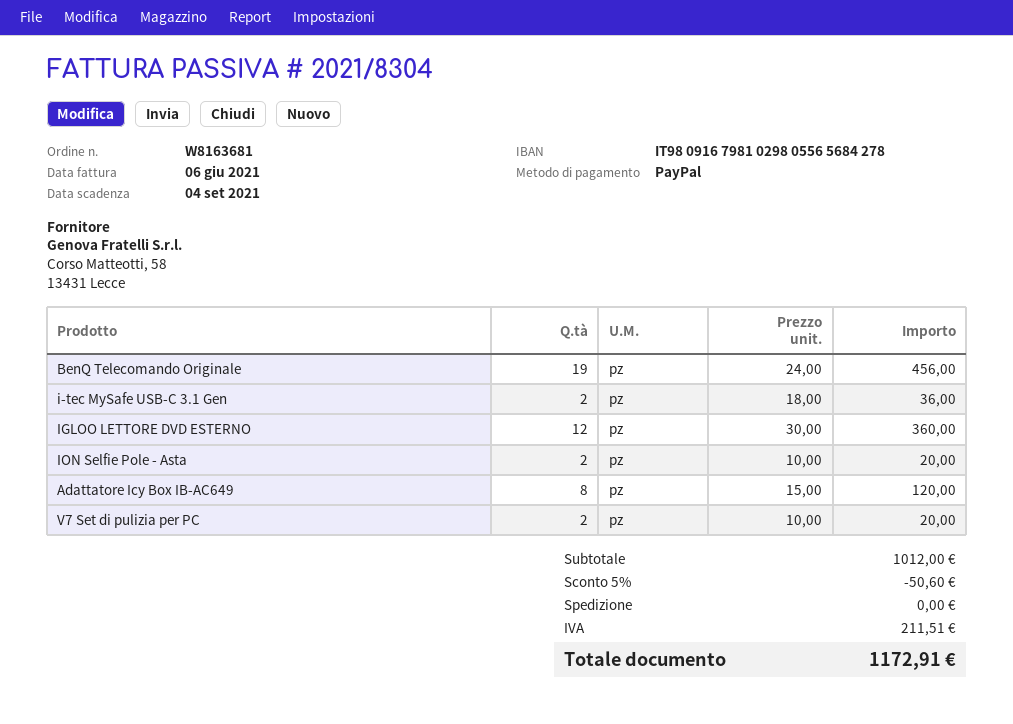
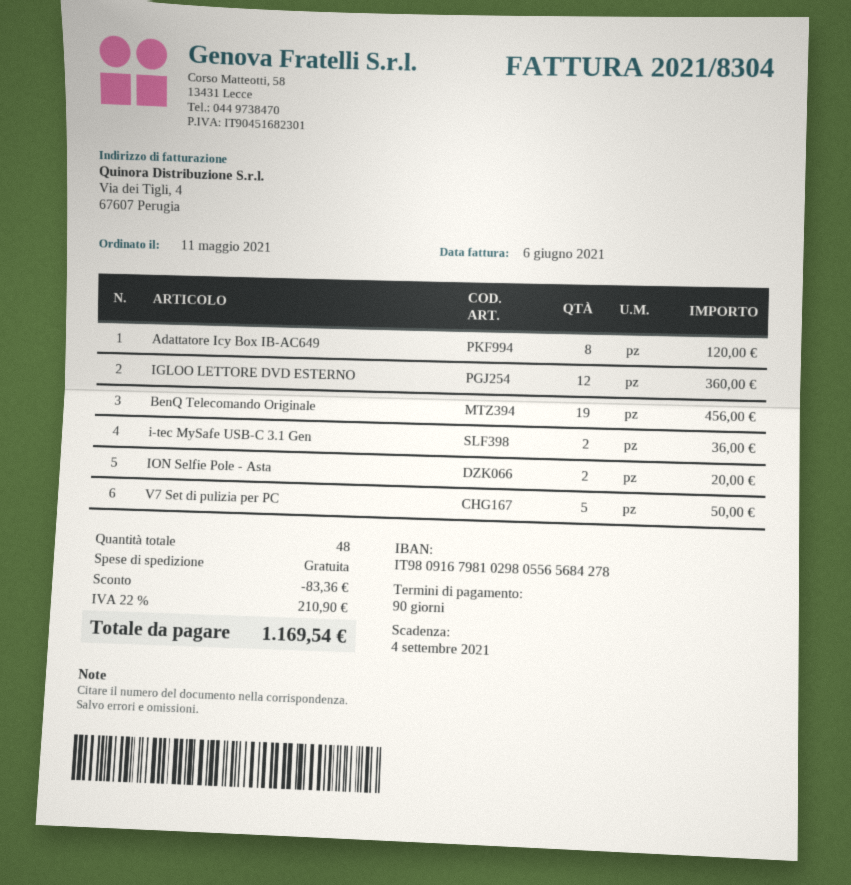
V7 Set di pulizia per PC: 2 for 20.00 -> 5 for 50.00
discount: 50.60 -> 83.36
tax: 211.51 -> 210.90
total: 1172.91 -> 1169.54

